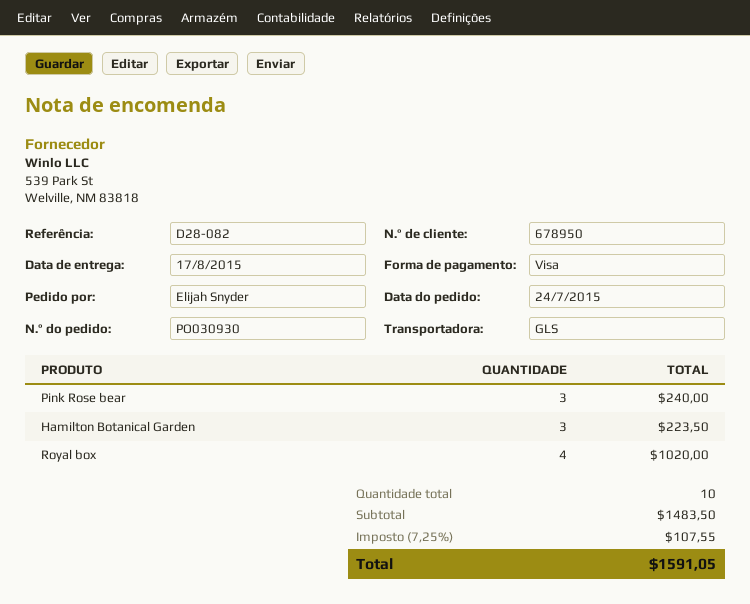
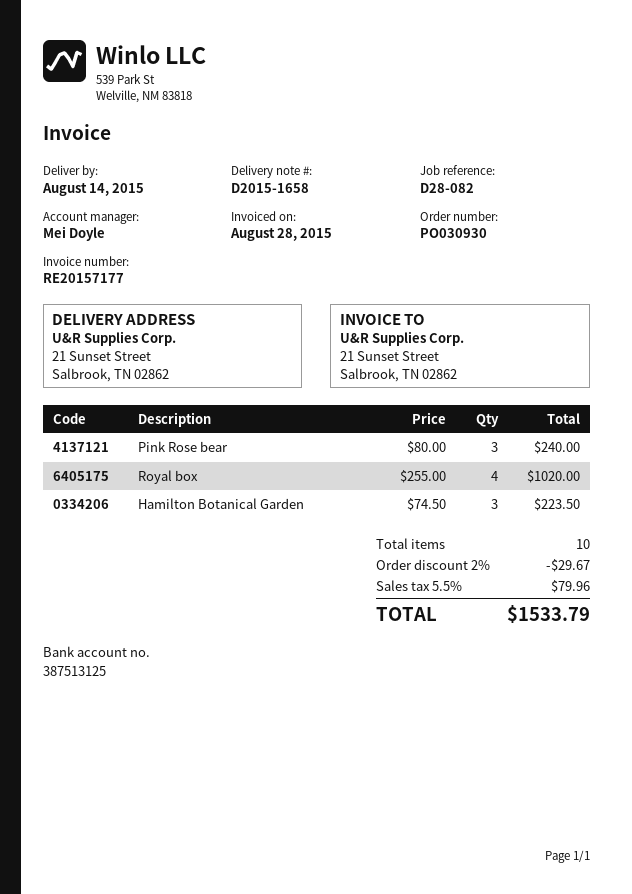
delivery date: 2015-08-17 -> 2015-08-14
discount: none -> 2% = 29.67
tax: 7.25% = 107.55 -> 5.5% = 79.96
total: 1591.05 -> 1533.79

